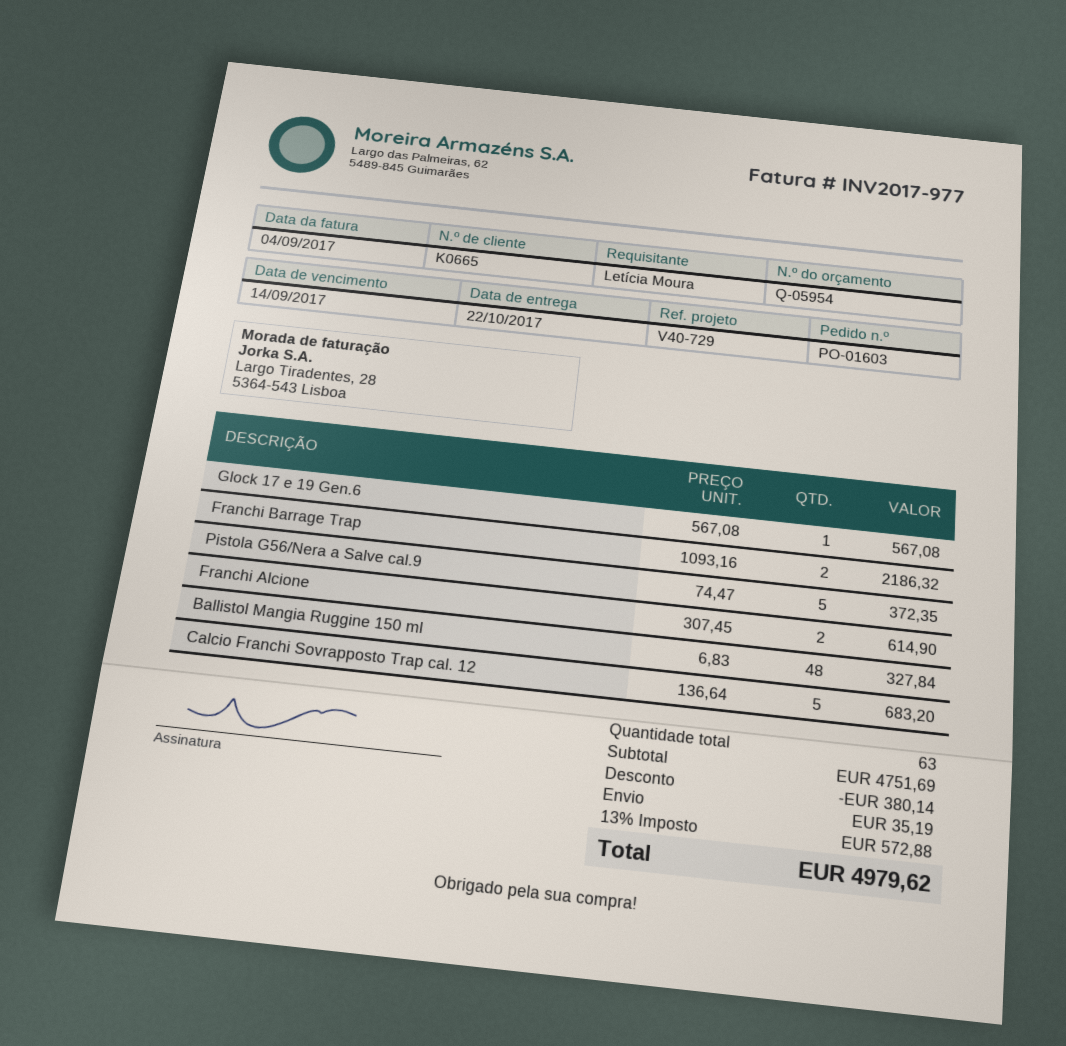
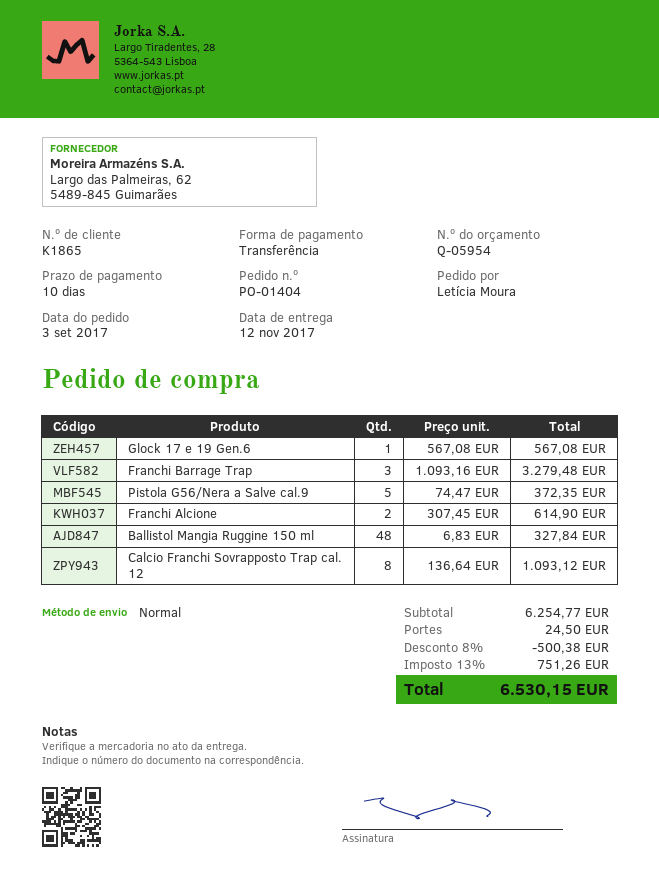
order number: PO-01603 -> PO-01404
delivery date: 2017-10-22 -> 2017-11-12
customer number: K0665 -> K1865
Franchi Barrage Trap: 2 x 1093.16 = 2186.32 -> 3 x 1093.16 = 3279.48
Calcio Franchi Sovrapposto Trap cal. 12: 5 x 136.64 = 683.20 -> 8 x 136.64 = 1093.12
subtotal: 4751.69 -> 6254.77
discount: 380.14 -> 500.38
shipping: 35.19 -> 24.50
tax: 13% = 572.88 -> 13% = 751.26
total: 4979.62 -> 6530.15

